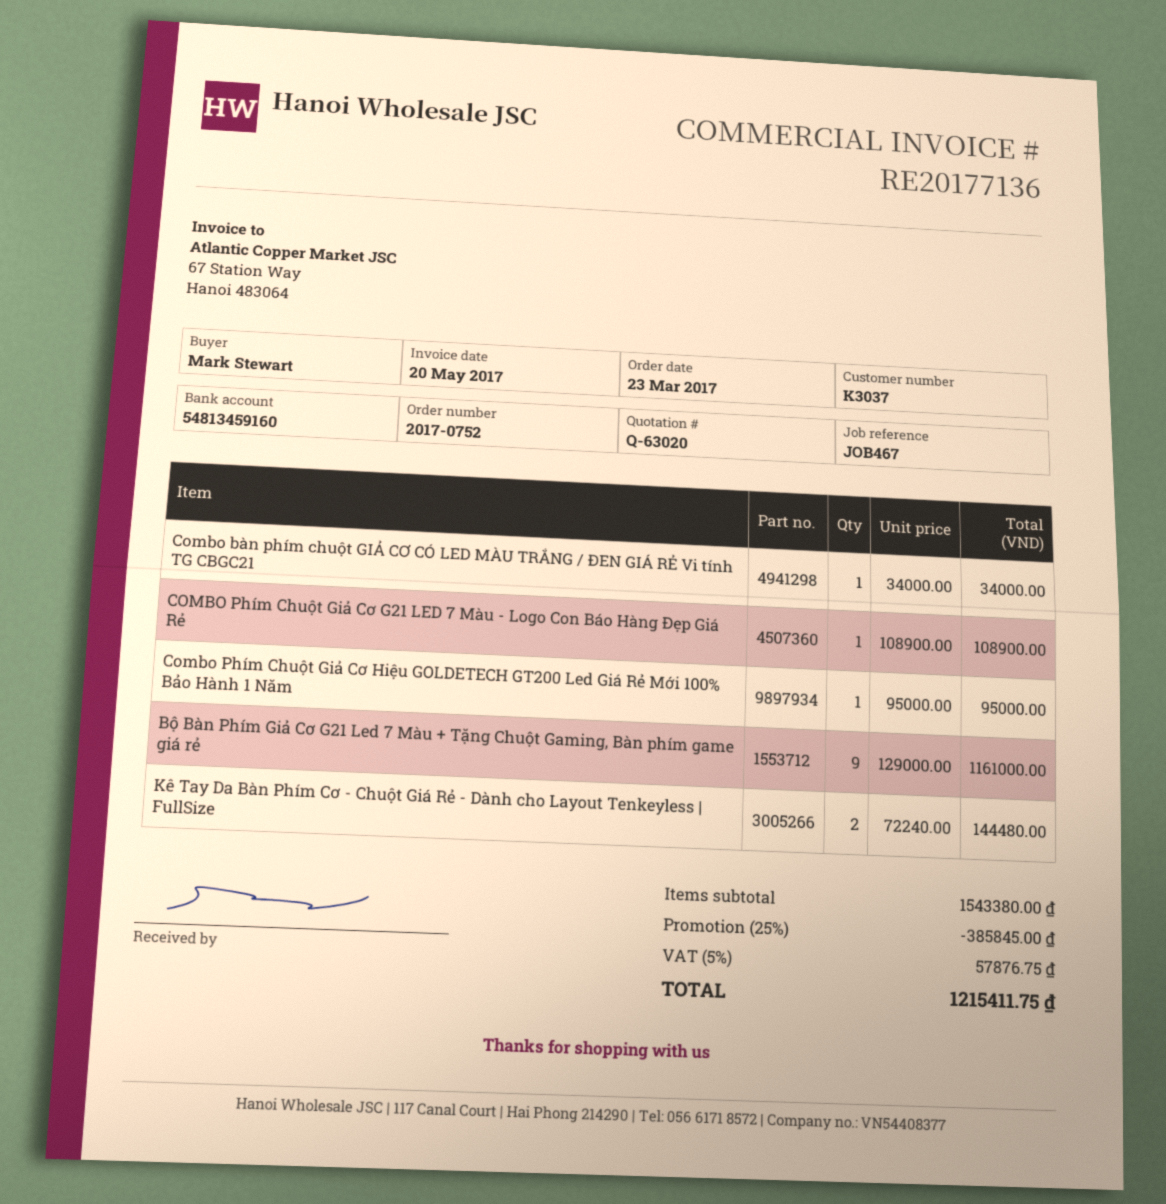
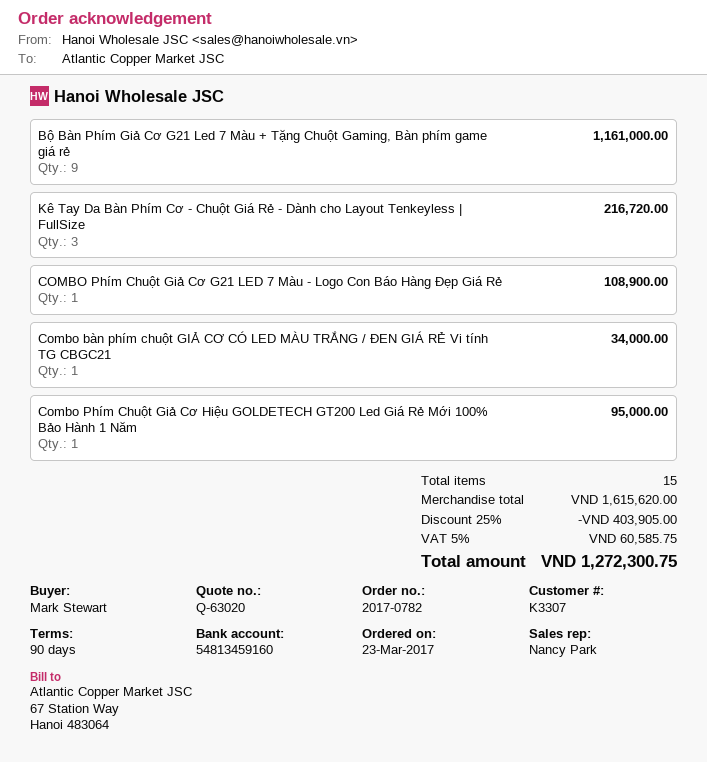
order number: 2017-0752 -> 2017-0782
customer number: K3037 -> K3307
Kê Tay Da Bàn Phím Cơ - Chuột Giá Rẻ - Dành cho Layout Tenkeyless | FullSize: 2 for 144480.00 -> 3 for 216720.00
subtotal: 1543380.00 -> 1615620.00
discount: 25% = 385845.00 -> 25% = 403905.00
tax: 5% = 57876.75 -> 5% = 60585.75
total: 1215411.75 -> 1272300.75

